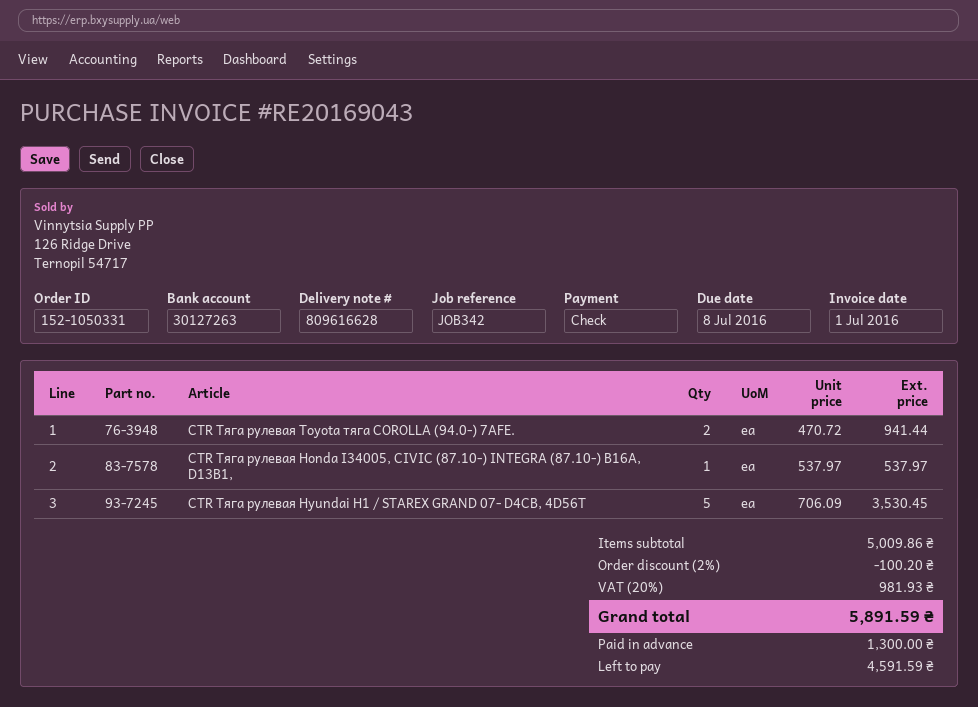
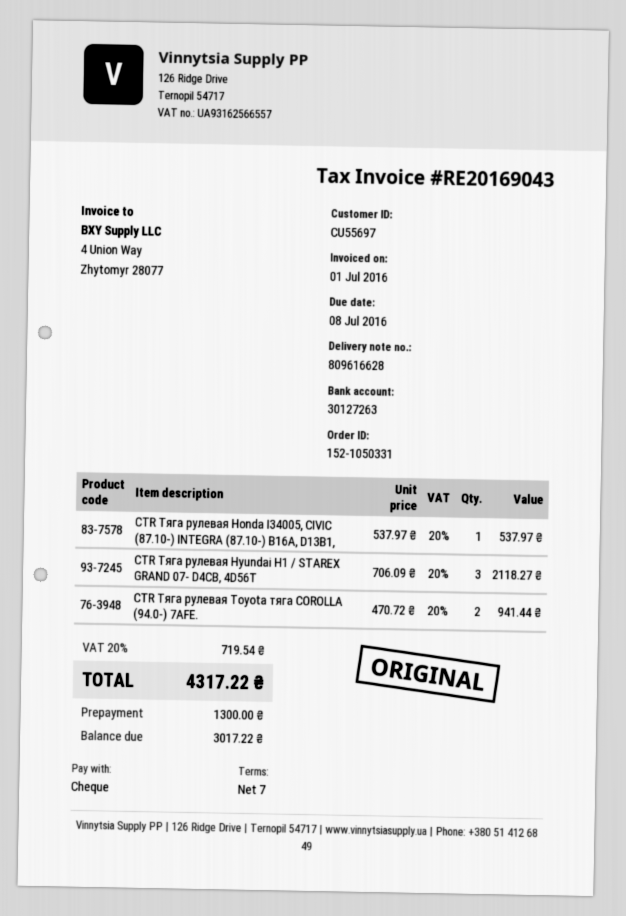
CTR Тяга рулевая Hyundai H1 / STAREX GRAND 07- D4CB, 4D56T: 5 x 706.09 = 3530.45 -> 3 x 706.09 = 2118.27
discount: 2% = 100.20 -> none
tax: 20% = 981.93 -> 20% = 719.54
total: 5891.59 -> 4317.22
balance: 4591.59 -> 3017.22

